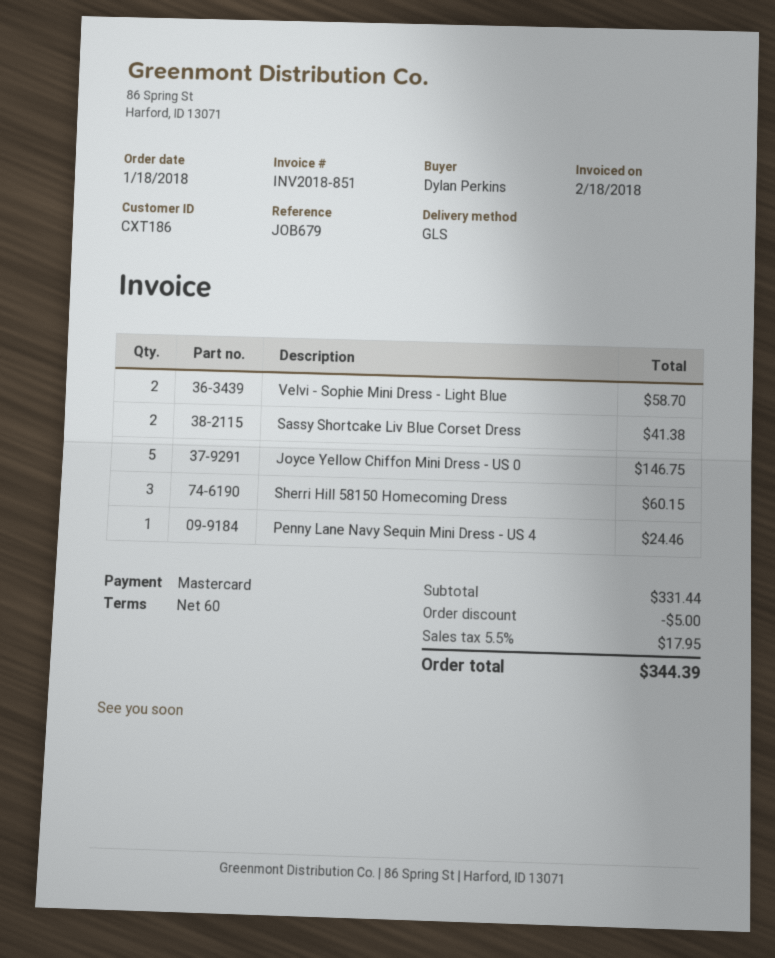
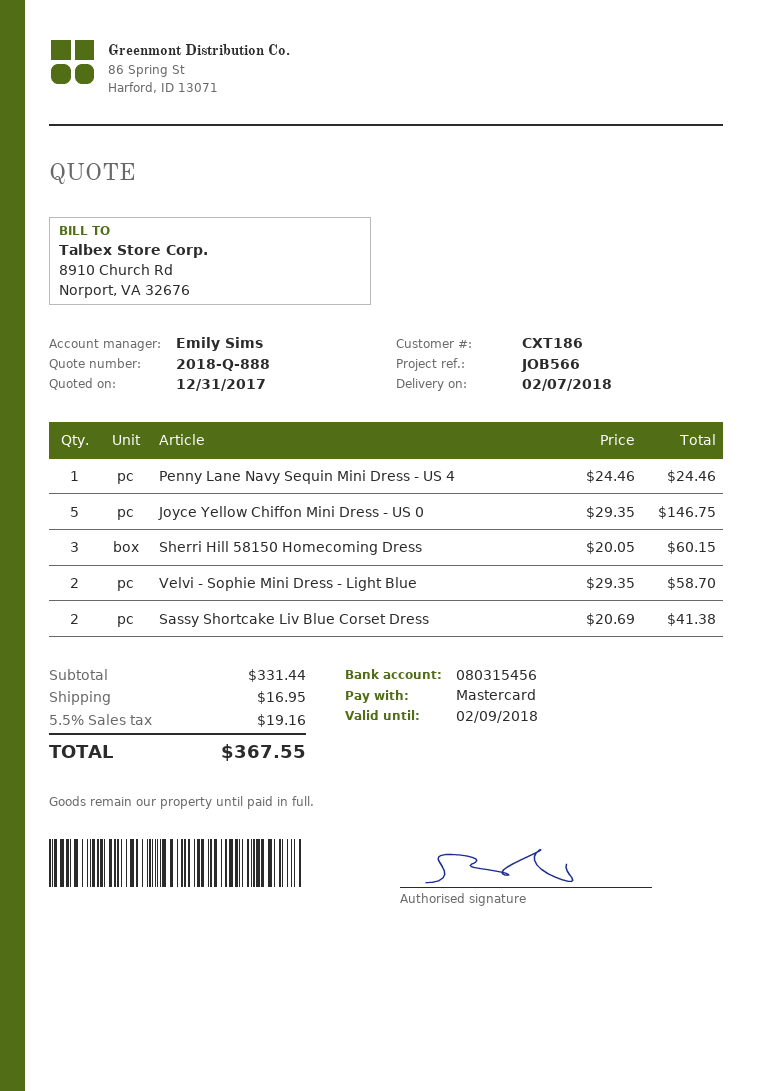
reference: JOB679 -> JOB566
discount: 5.00 -> none
shipping: none -> 16.95
tax: 5.5% = 17.95 -> 5.5% = 19.16
total: 344.39 -> 367.55

